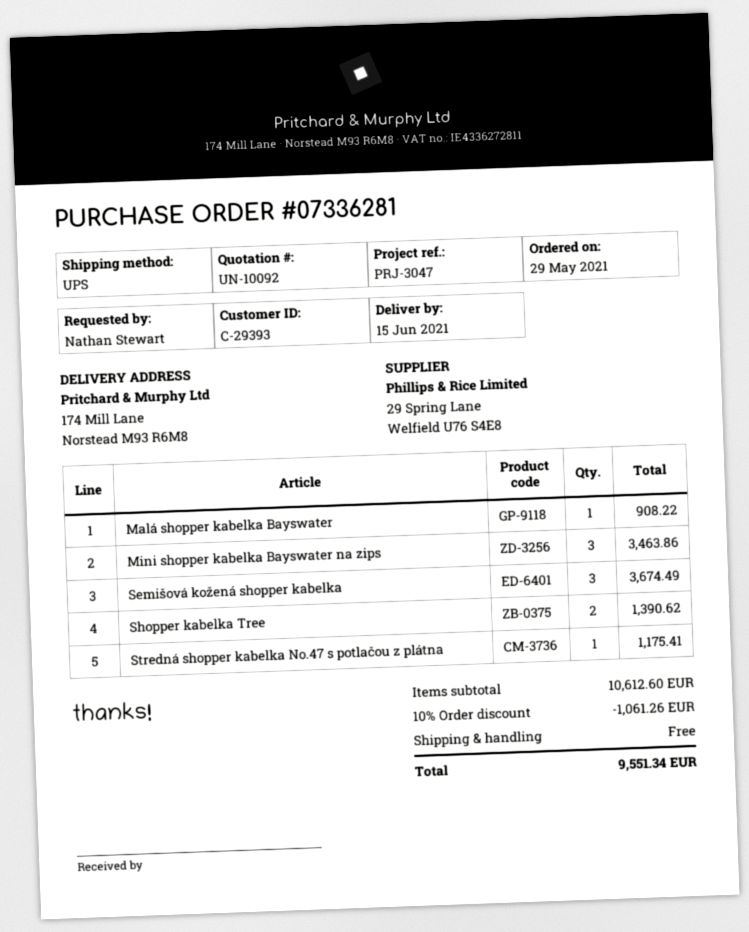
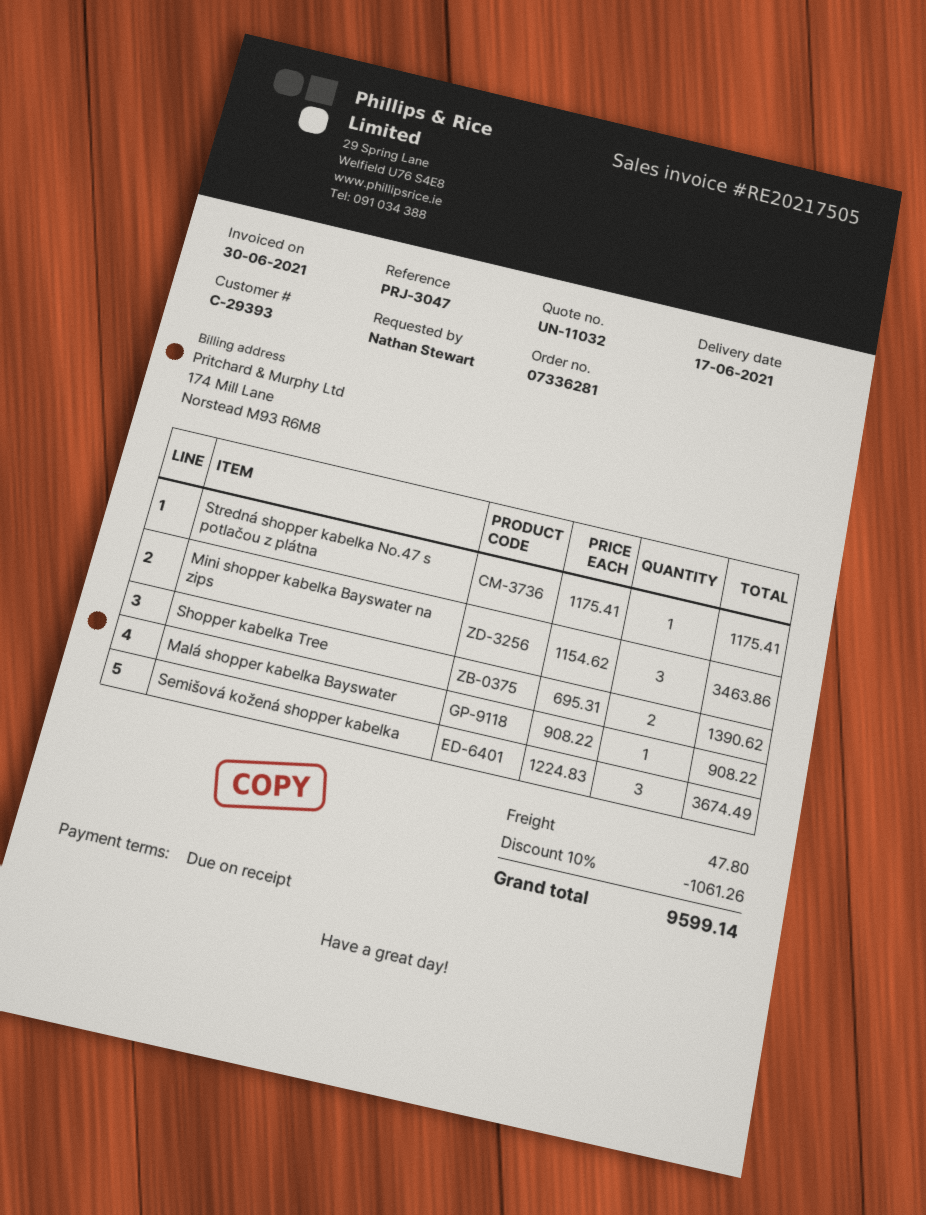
quote number: UN-10092 -> UN-11032
delivery date: 2021-06-15 -> 2021-06-17
shipping: 0.00 -> 47.80
total: 9551.34 -> 9599.14

